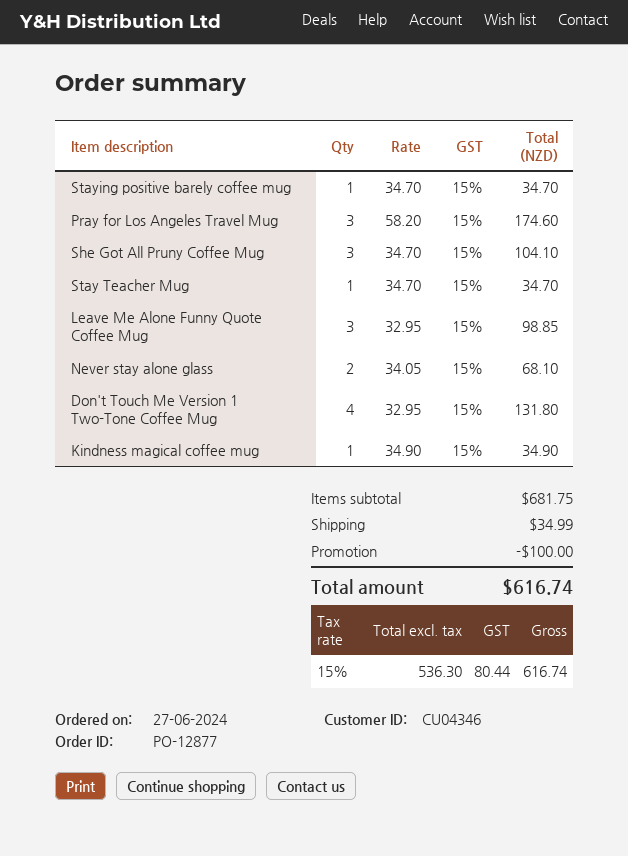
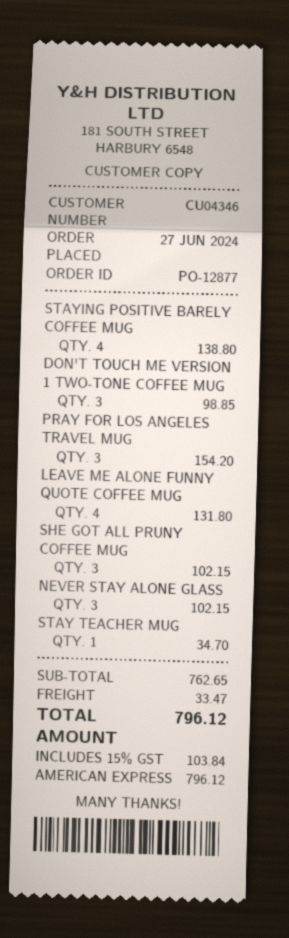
Staying positive barely coffee mug: 1 for 34.70 -> 4 for 138.80
Pray for Los Angeles Travel Mug: 3 for 174.60 -> 3 for 154.20
She Got All Pruny Coffee Mug: 3 for 104.10 -> 3 for 102.15
Leave Me Alone Funny Quote Coffee Mug: 3 for 98.85 -> 4 for 131.80
Never stay alone glass: 2 for 68.10 -> 3 for 102.15
Don't Touch Me Version 1 Two-Tone Coffee Mug: 4 for 131.80 -> 3 for 98.85
Kindness magical coffee mug: 1 for 34.90 -> none
subtotal: 681.75 -> 762.65
discount: 100.00 -> none
shipping: 34.99 -> 33.47
tax: 15% = 80.44 -> 15% = 103.84
total: 616.74 -> 796.12

